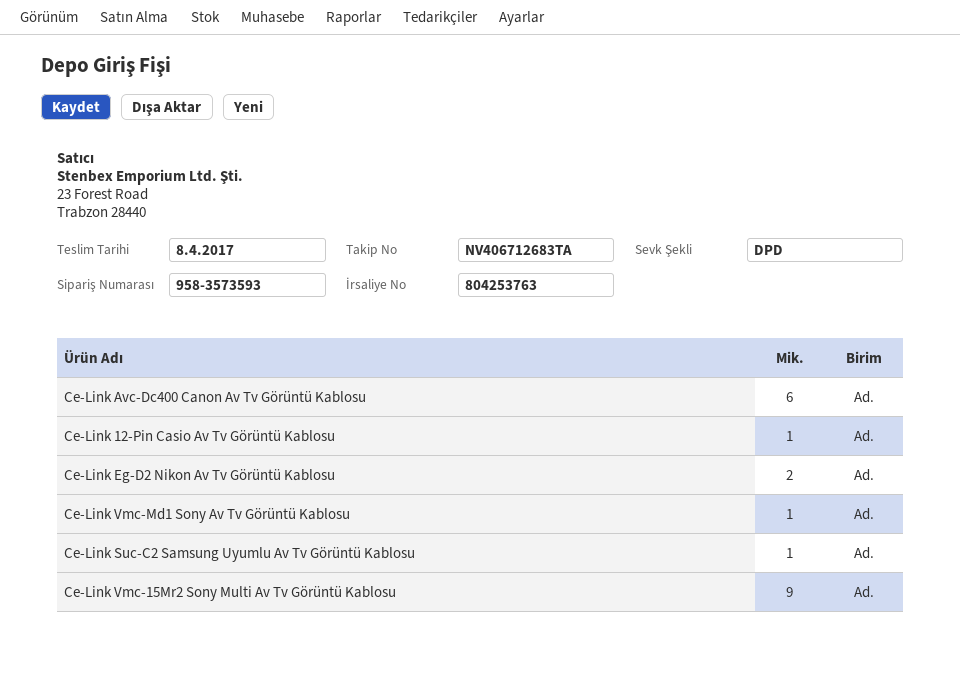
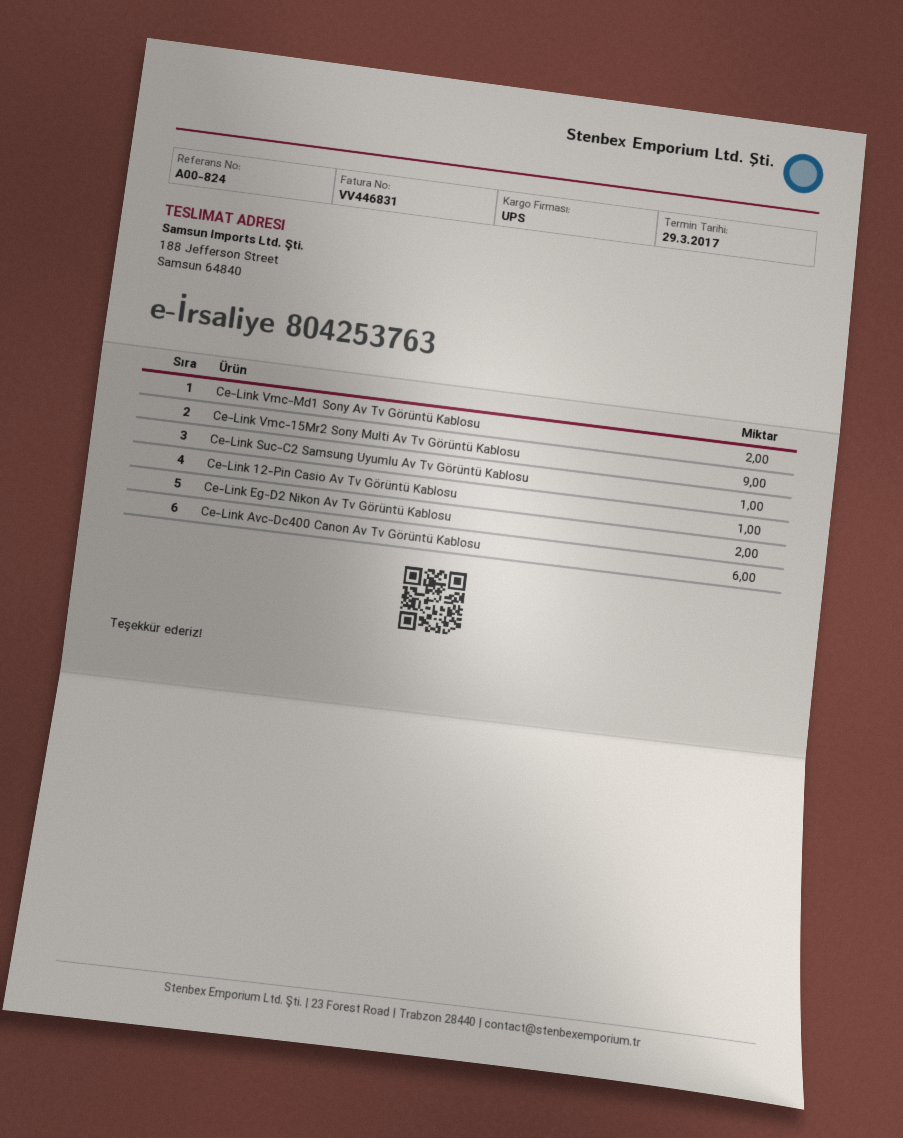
delivery date: 2017-04-08 -> 2017-03-29
shipping method: DPD -> UPS
Ce-Link Vmc-Md1 Sony Av Tv Görüntü Kablosu: 1 -> 2

